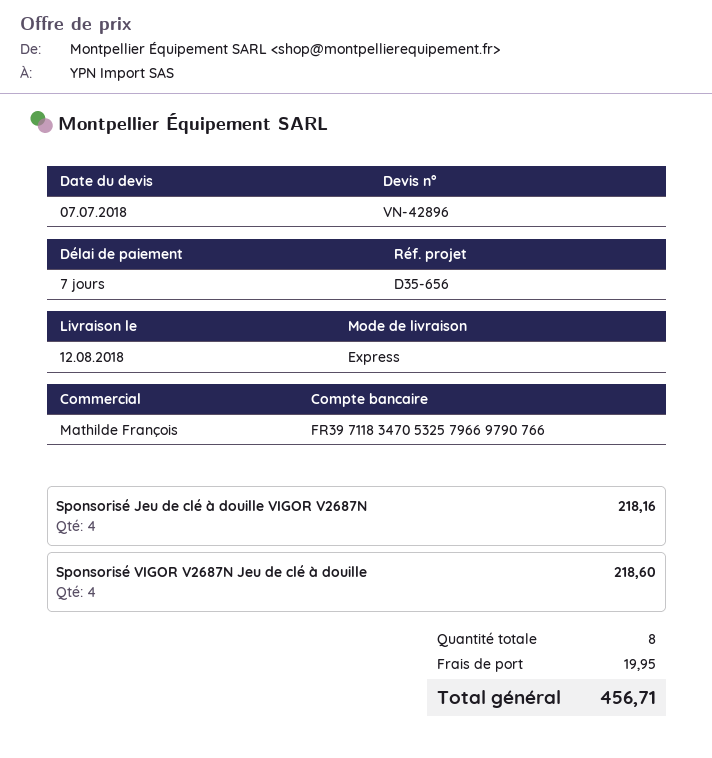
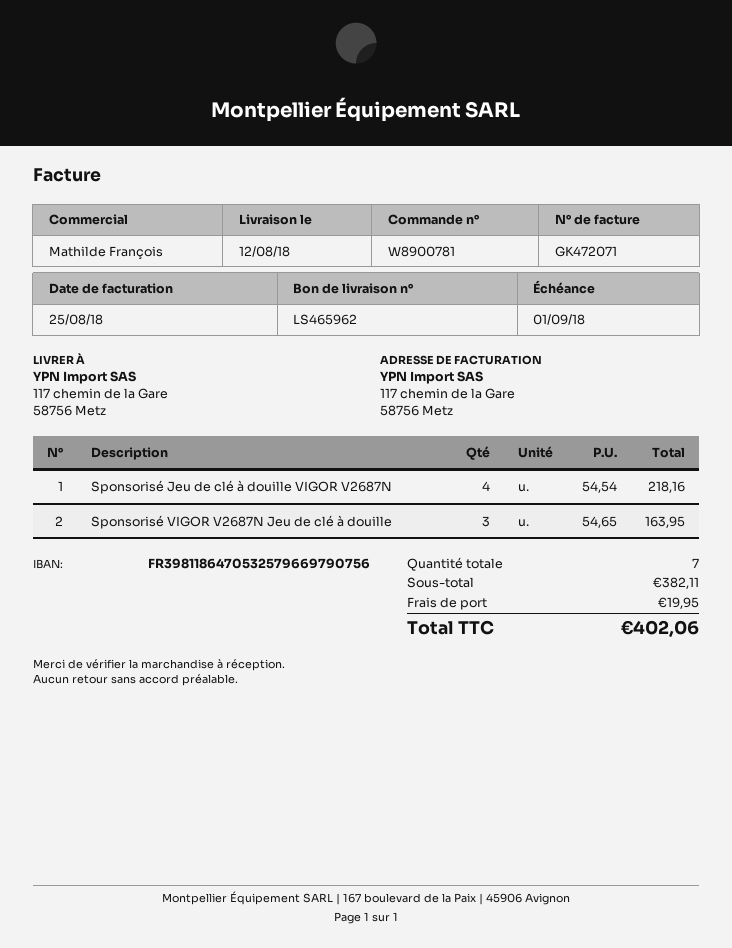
bank account: FR3971183470532579669790766 -> FR3981186470532579669790756
Sponsorisé VIGOR V2687N Jeu de clé à douille: 4 for 218.60 -> 3 for 163.95
total quantity: 8 -> 7
total: 456.71 -> 402.06

